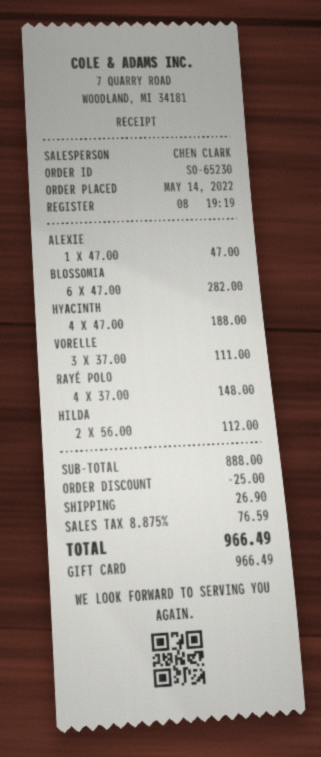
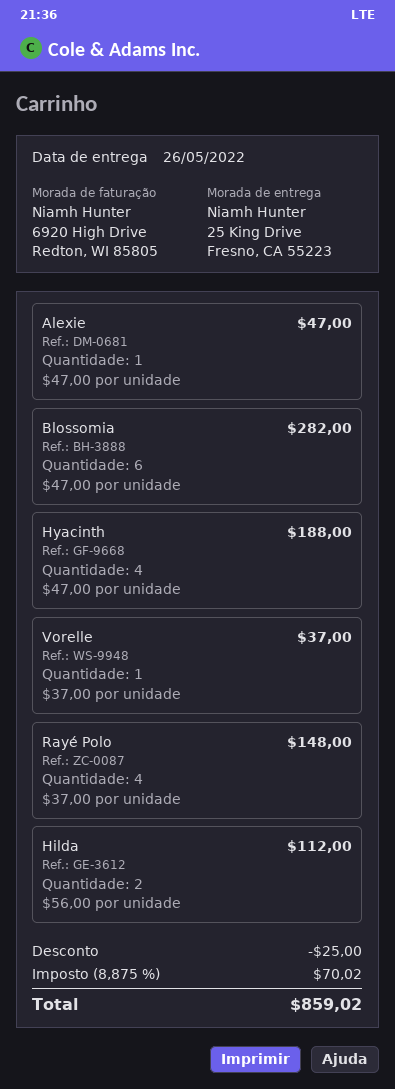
VORELLE: 3 x 37.00 = 111.00 -> 1 x 37.00 = 37.00
shipping: 26.90 -> none
tax: 8.875% = 76.59 -> 8.875% = 70.02
total: 966.49 -> 859.02

